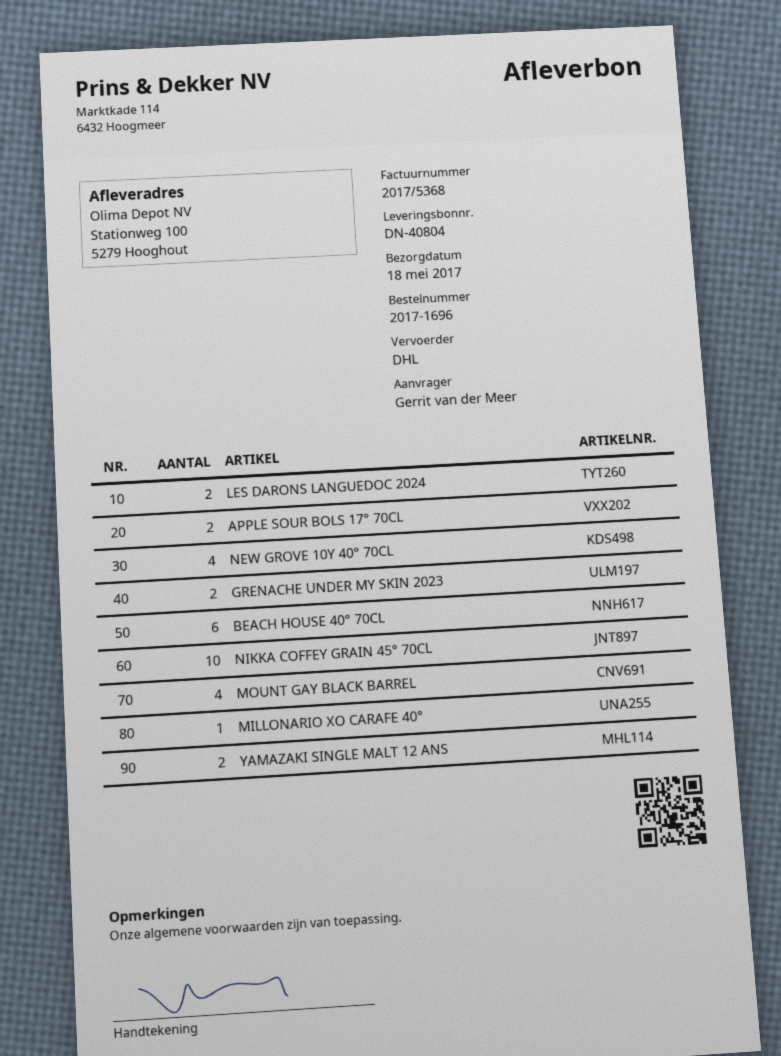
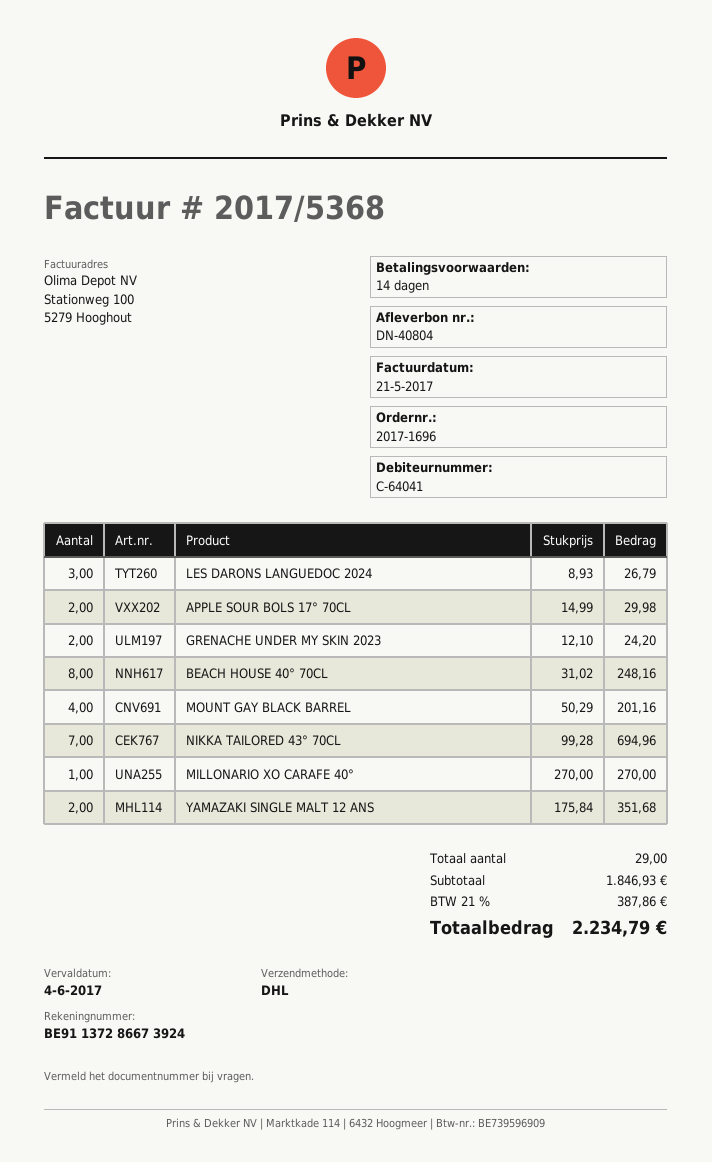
LES DARONS LANGUEDOC 2024: 2 -> 3
NEW GROVE 10Y 40° 70CL: 4 -> none
BEACH HOUSE 40° 70CL: 6 -> 8
NIKKA COFFEY GRAIN 45° 70CL: 10 -> none
NIKKA TAILORED 43° 70CL: none -> 7

